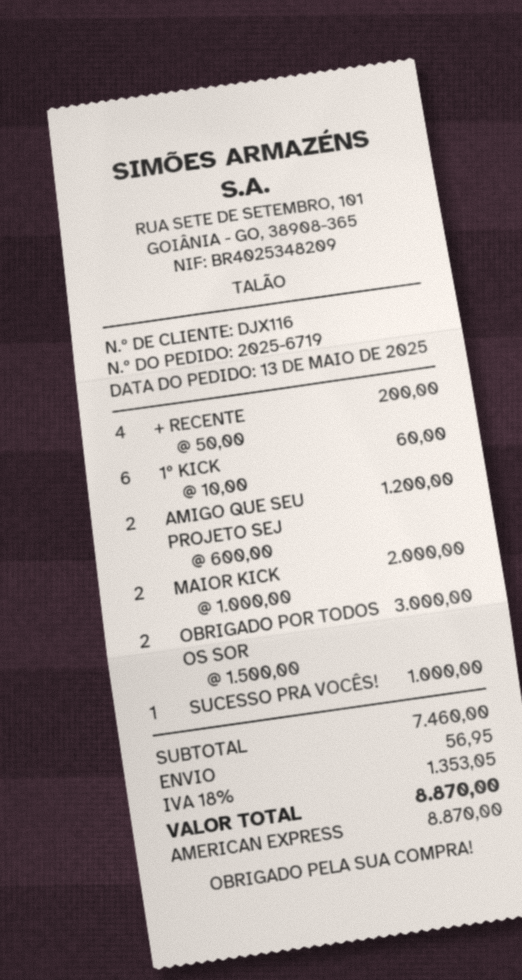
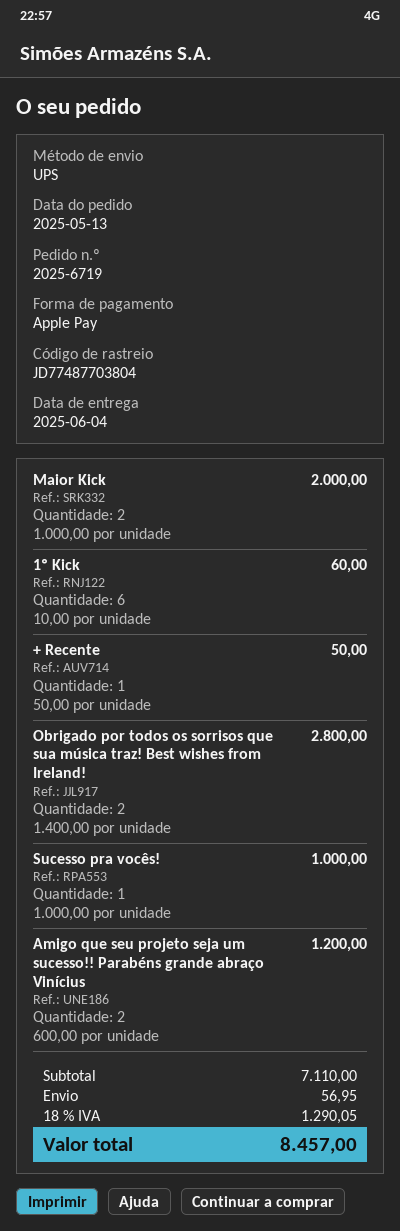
payment method: American Express -> Apple Pay
+ RECENTE: 4 x 50.00 = 200.00 -> 1 x 50.00 = 50.00
OBRIGADO POR TODOS OS SOR: 2 x 1500.00 = 3000.00 -> 2 x 1400.00 = 2800.00
subtotal: 7460.00 -> 7110.00
tax: 18% = 1353.05 -> 18% = 1290.05
total: 8870.00 -> 8457.00

